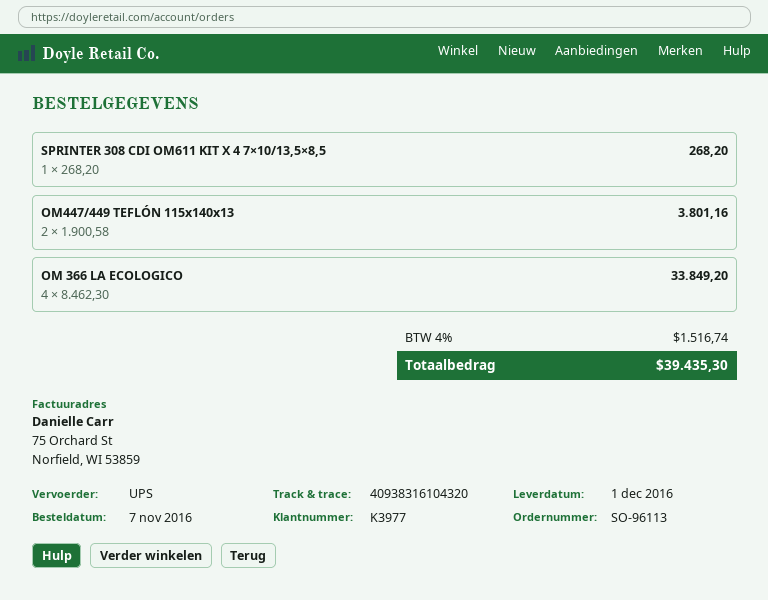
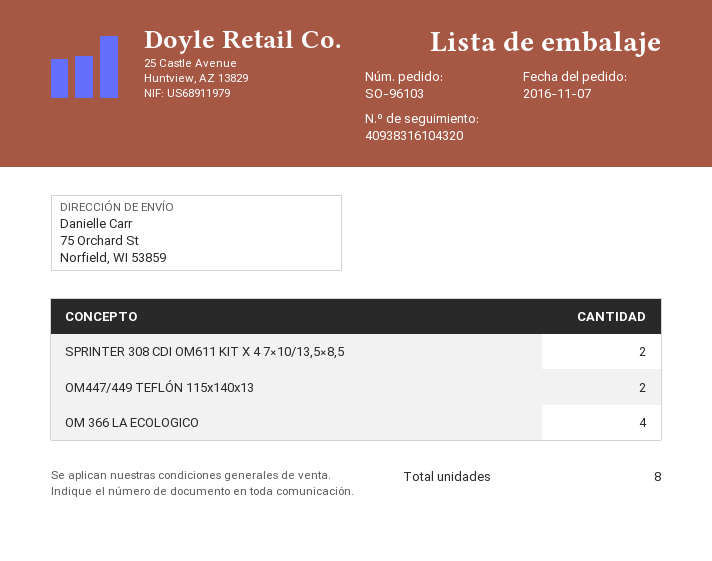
order number: SO-96113 -> SO-96103
SPRINTER 308 CDI OM611 KIT X 4 7×10/13,5×8,5: 1 -> 2

